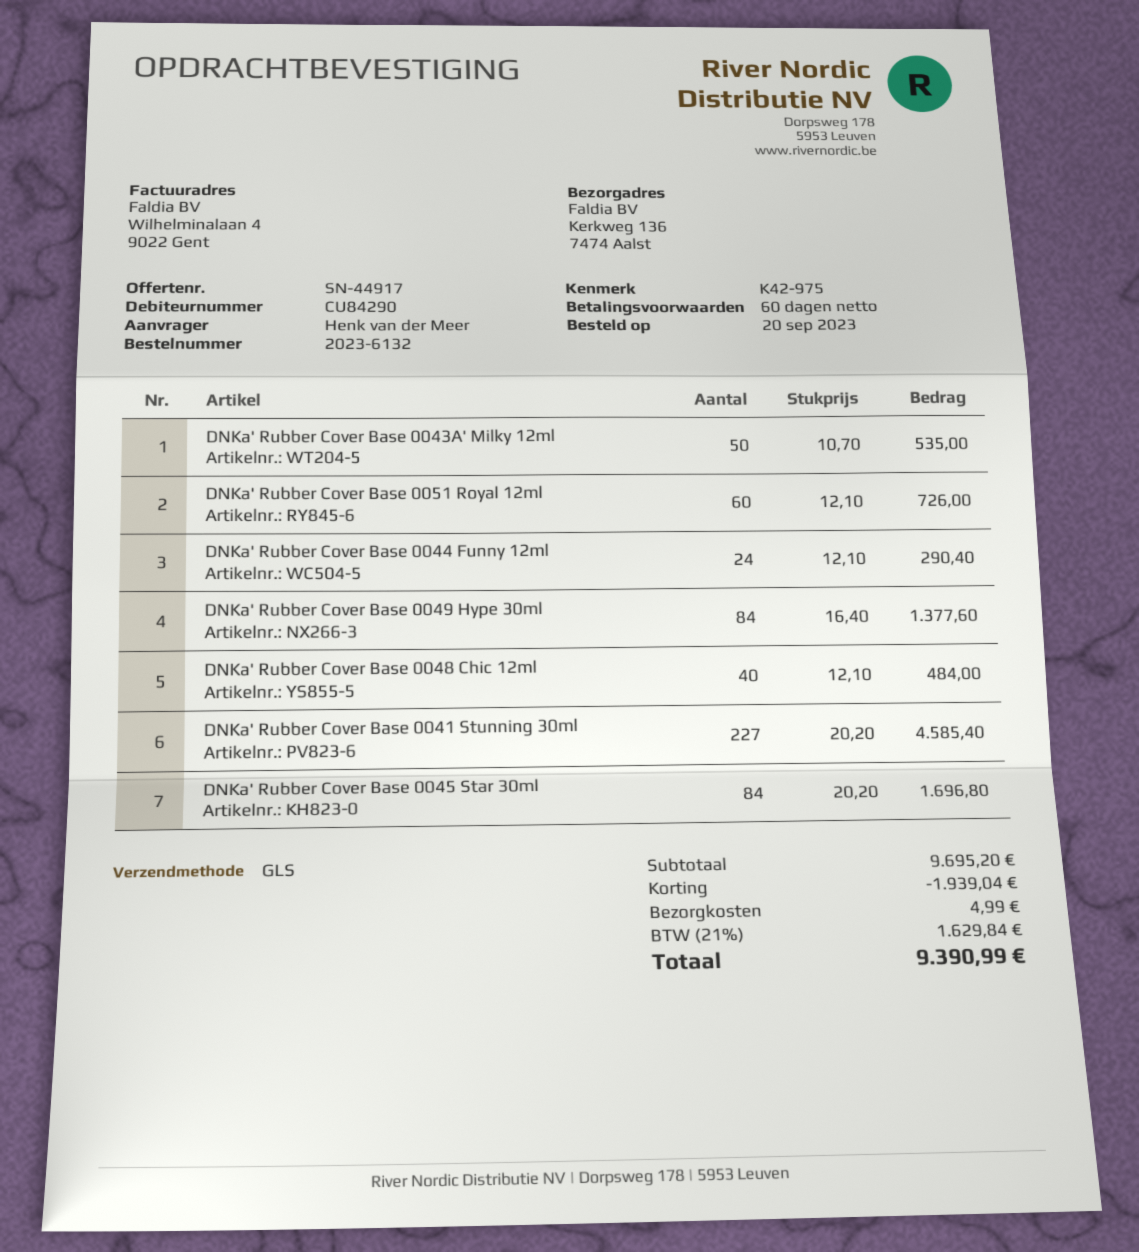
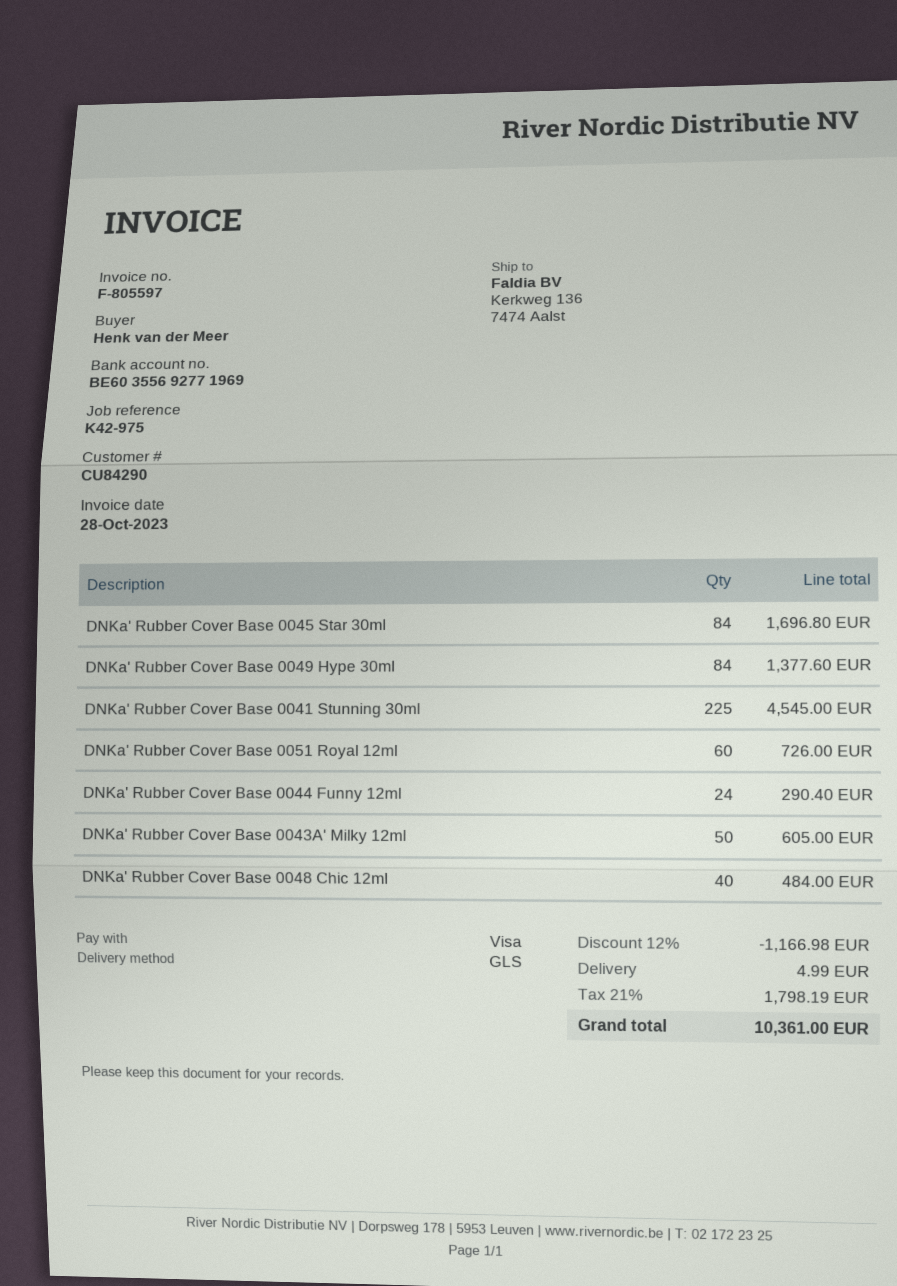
DNKa' Rubber Cover Base 0043A' Milky 12ml: 50 for 535.00 -> 50 for 605.00
DNKa' Rubber Cover Base 0041 Stunning 30ml: 227 for 4585.40 -> 225 for 4545.00
discount: 1939.04 -> 1166.98
tax: 21% = 1629.84 -> 21% = 1798.19
total: 9390.99 -> 10361.00

